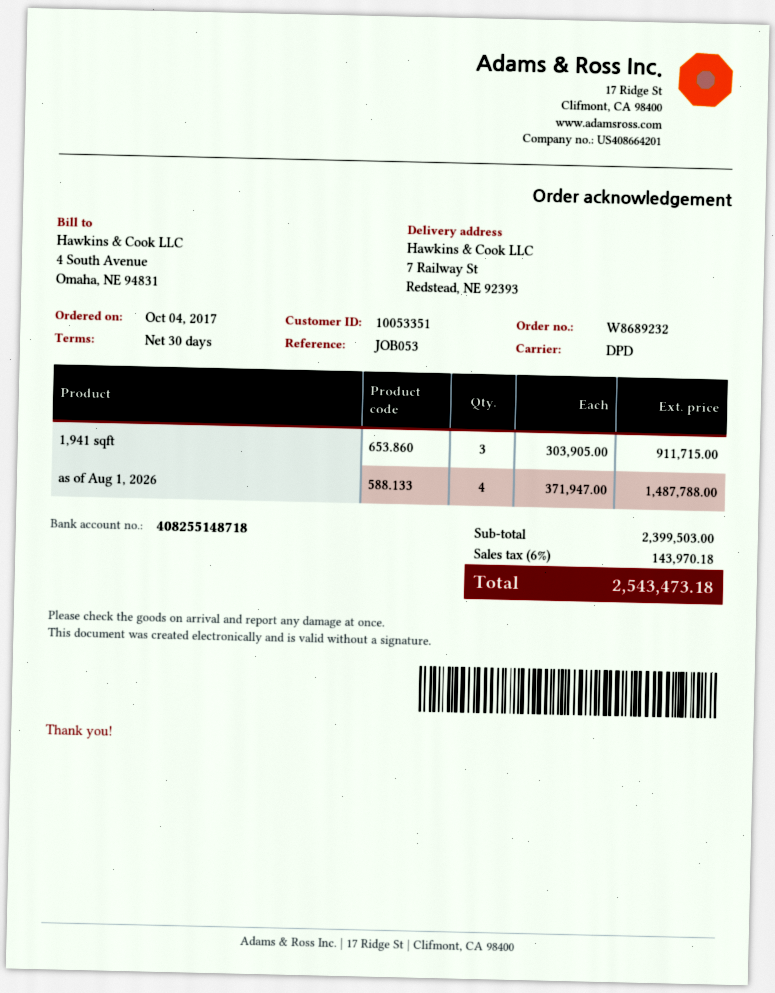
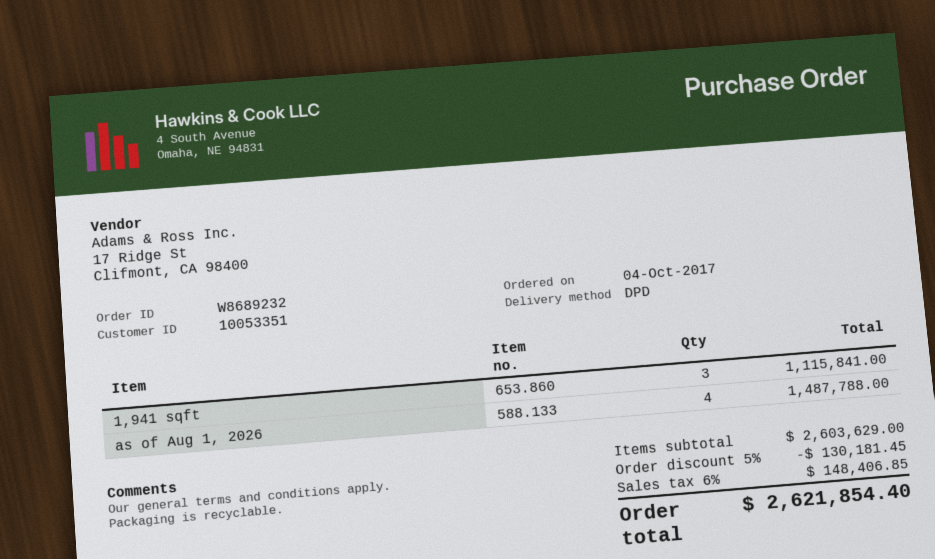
1,941 sqft: 3 for 911715.00 -> 3 for 1115841.00
subtotal: 2399503.00 -> 2603629.00
discount: none -> 5% = 130181.45
tax: 6% = 143970.18 -> 6% = 148406.85
total: 2543473.18 -> 2621854.40

